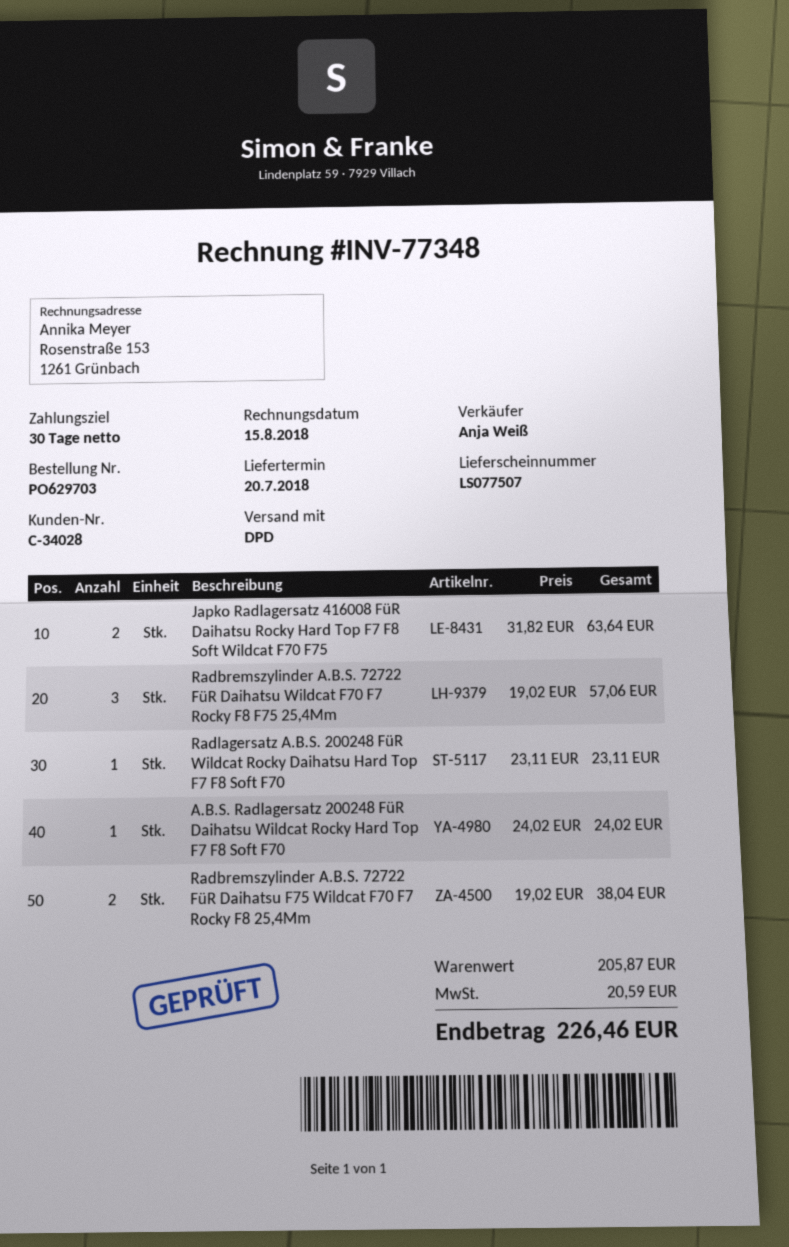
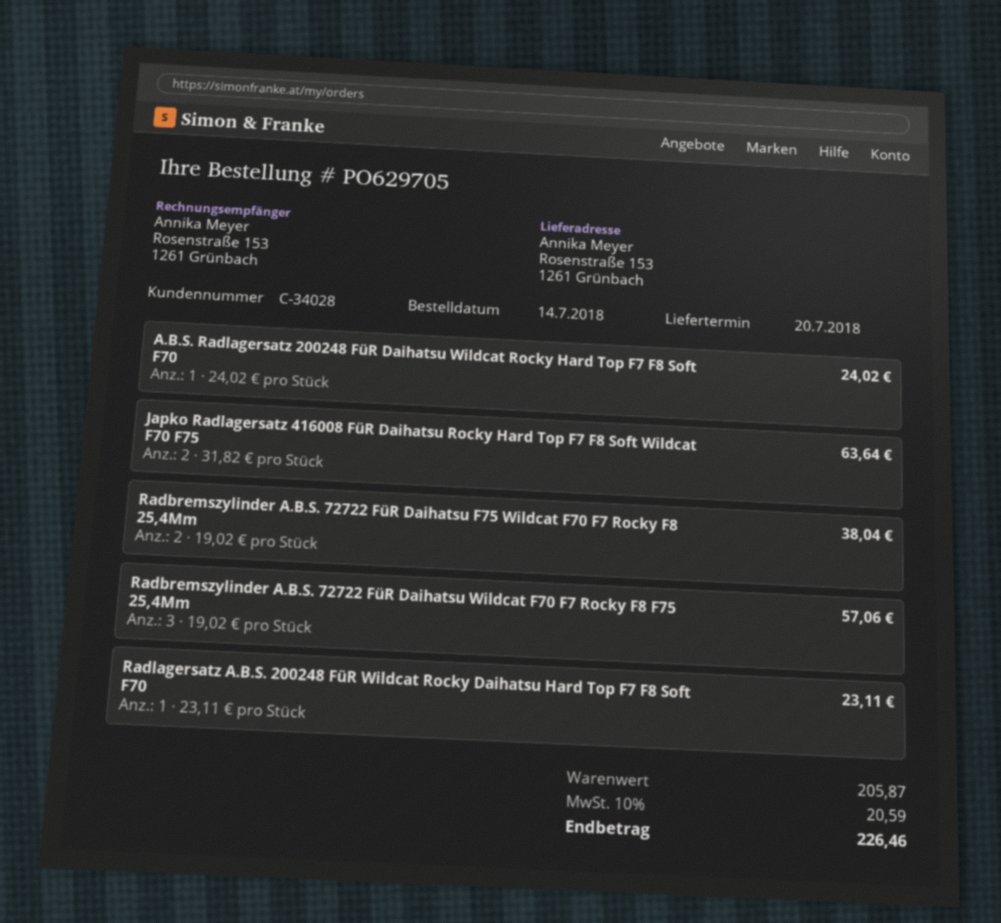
order number: PO629703 -> PO629705

